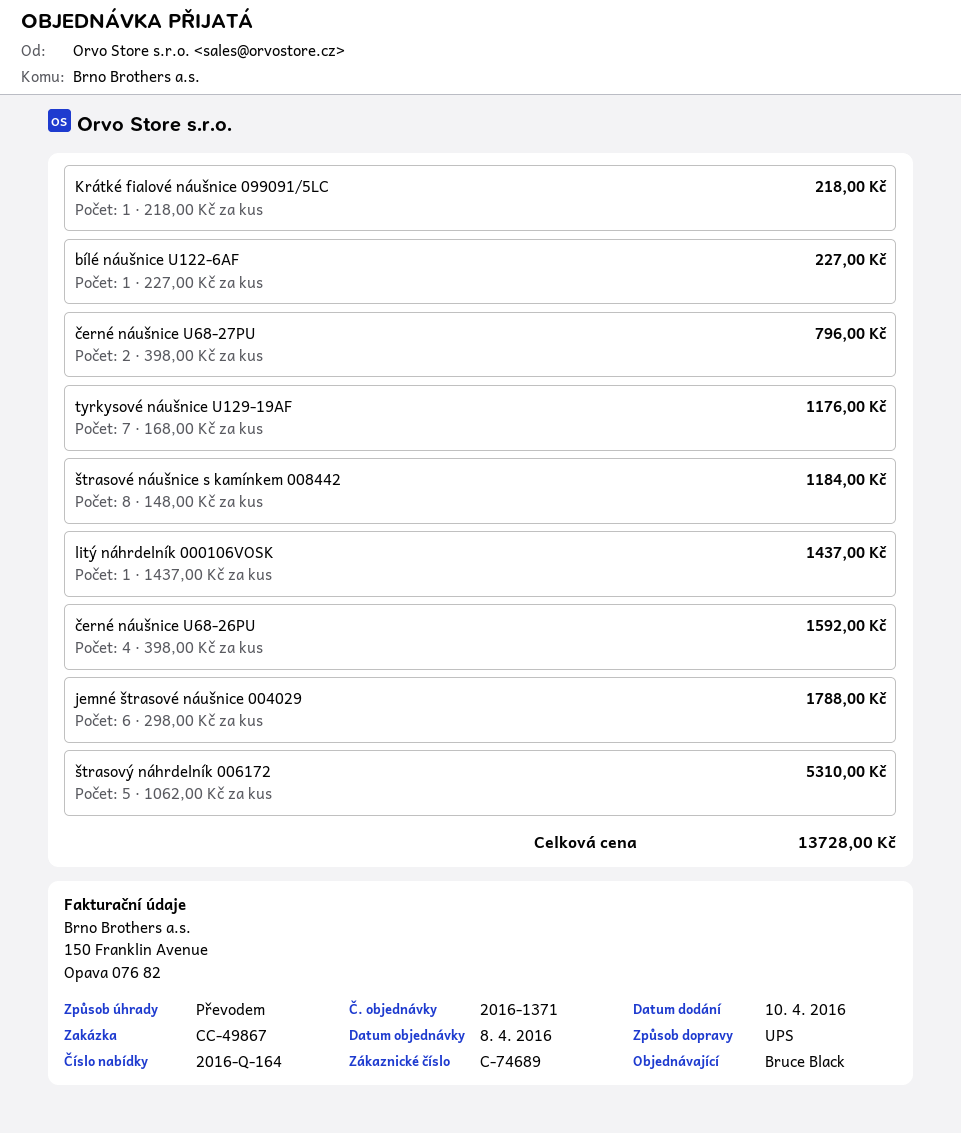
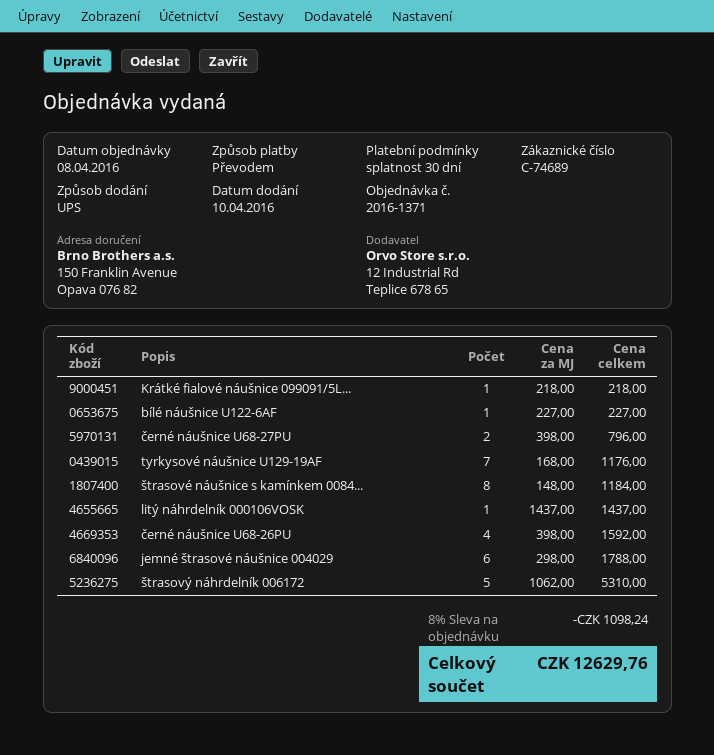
discount: none -> 8% = 1098.24
total: 13728.00 -> 12629.76

